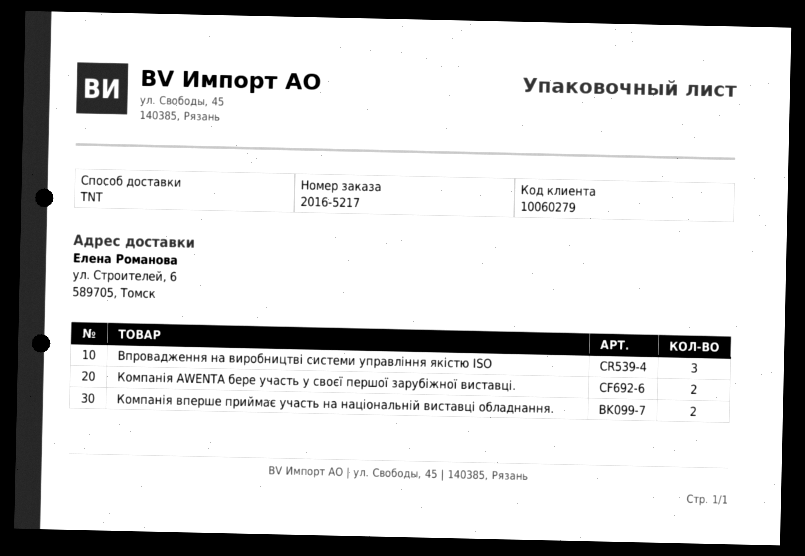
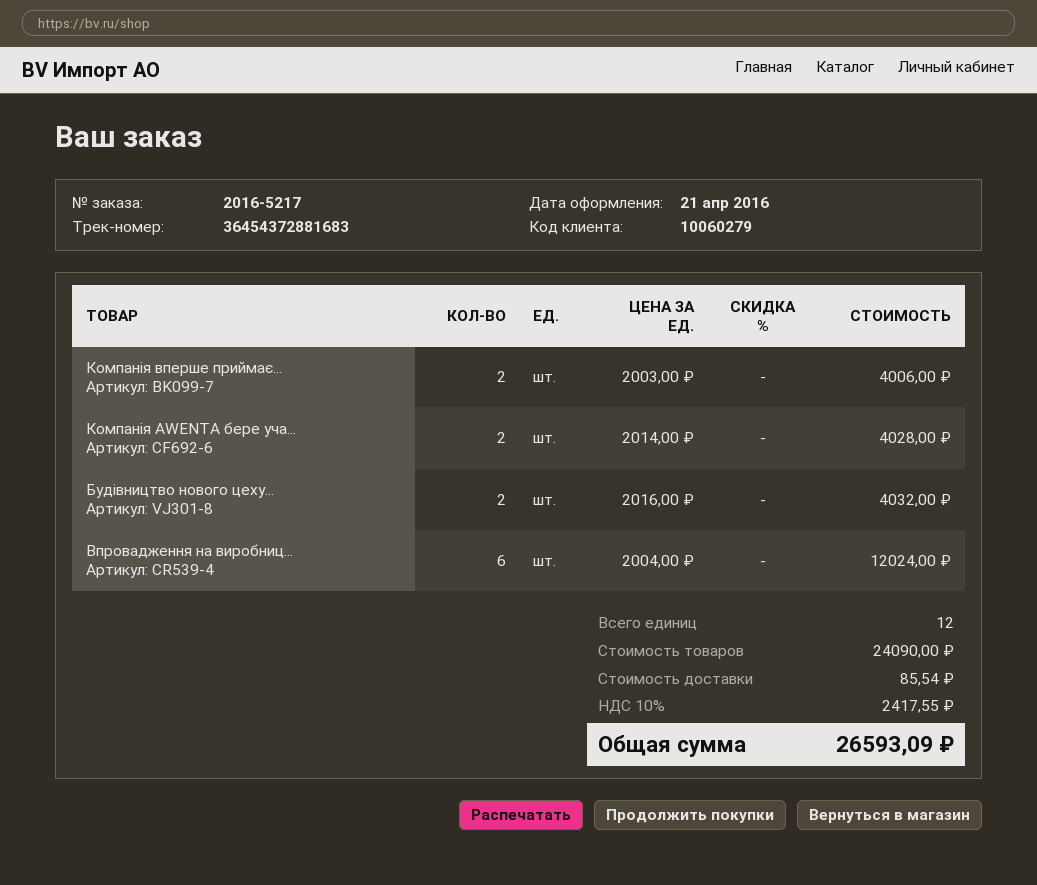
Впровадження на виробництві системи управління якістю ISO: 3 -> 6
Будівництво нового цеху...: none -> 2

